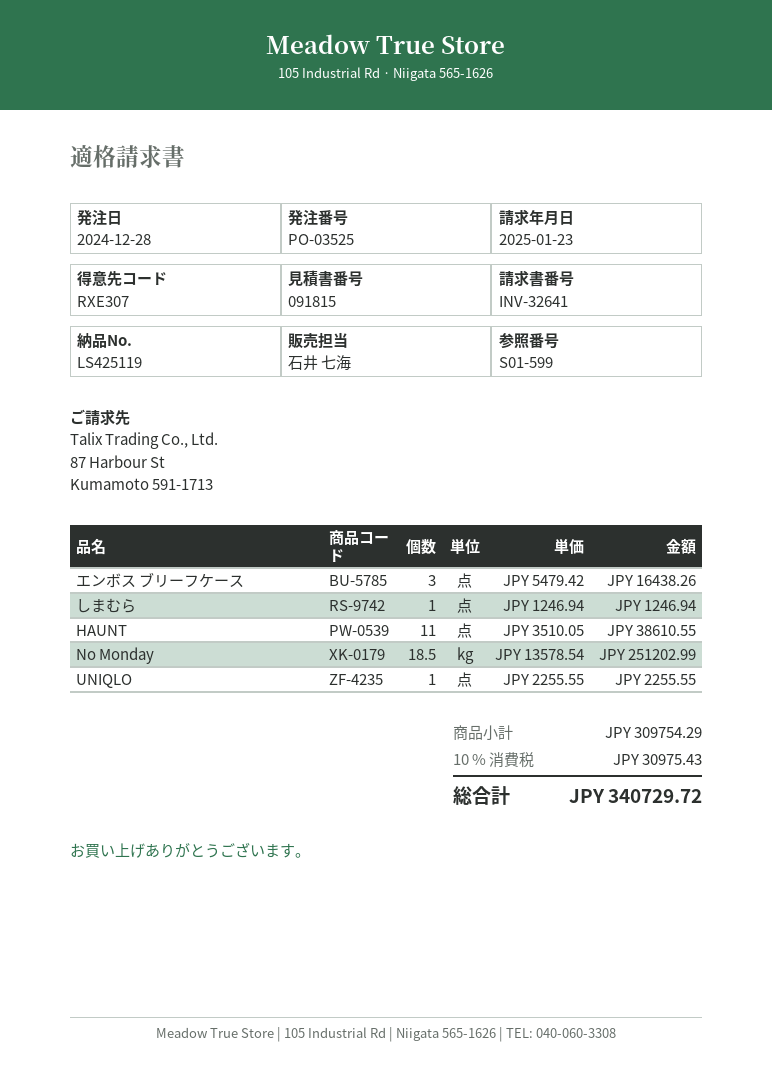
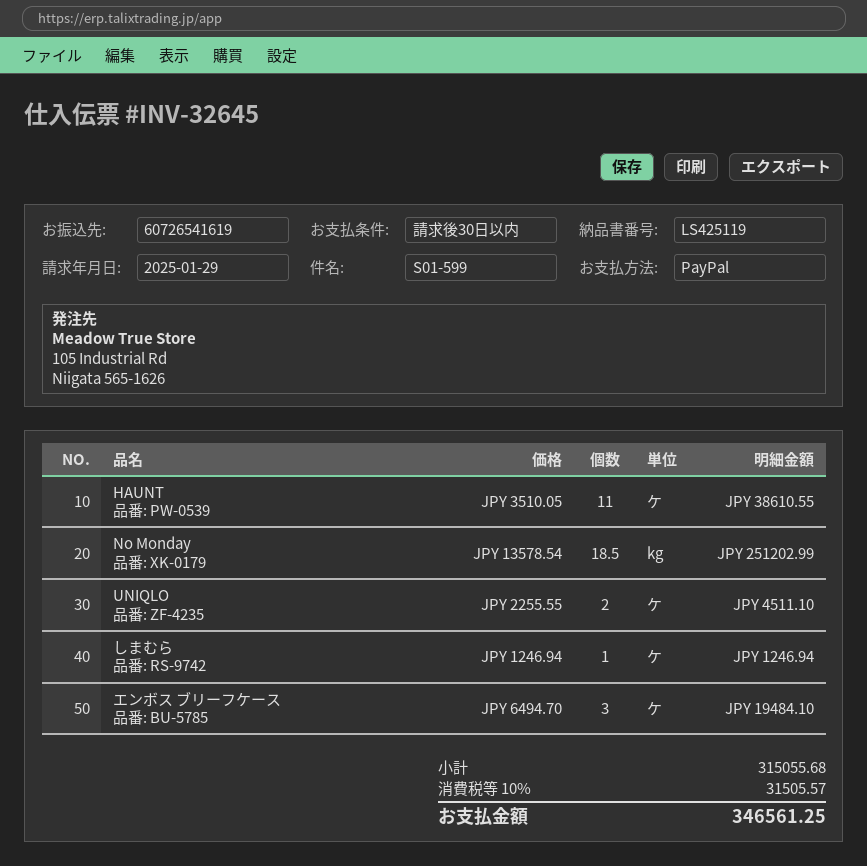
invoice number: INV-32641 -> INV-32645
invoice date: 2025-01-23 -> 2025-01-29
エンボス ブリーフケース: 3 x 5479.42 = 16438.26 -> 3 x 6494.70 = 19484.10
UNIQLO: 1 x 2255.55 = 2255.55 -> 2 x 2255.55 = 4511.10
subtotal: 309754.29 -> 315055.68
tax: 10% = 30975.43 -> 10% = 31505.57
total: 340729.72 -> 346561.25

